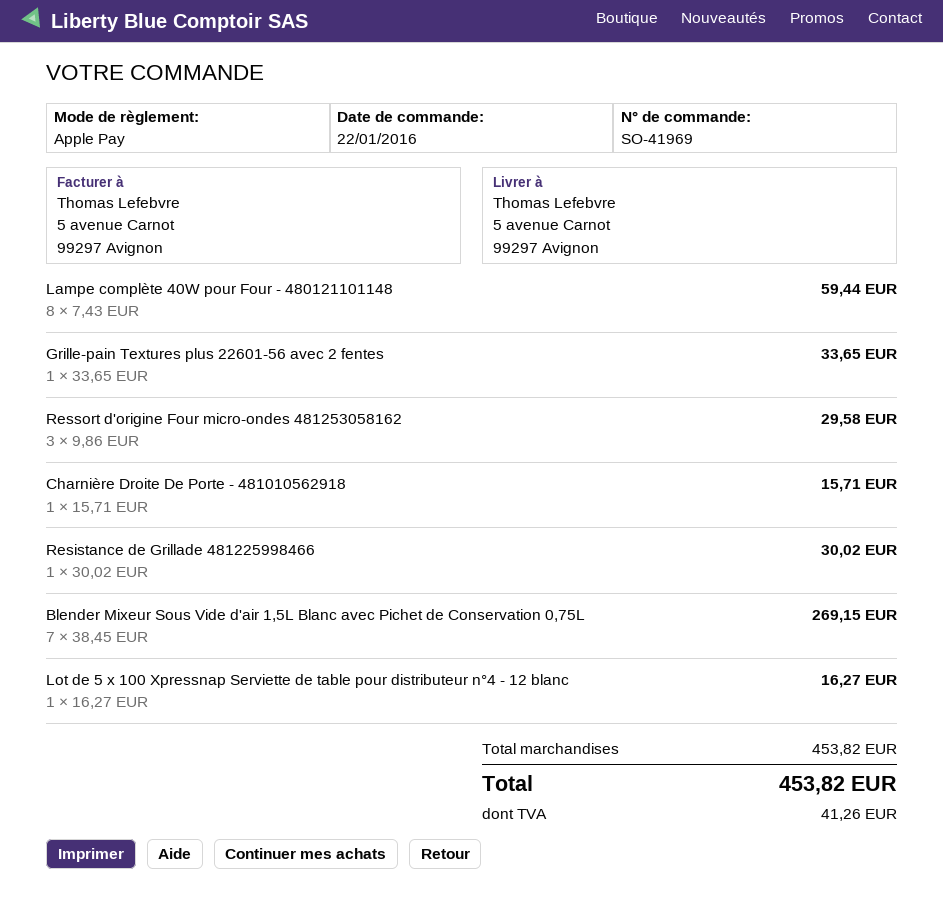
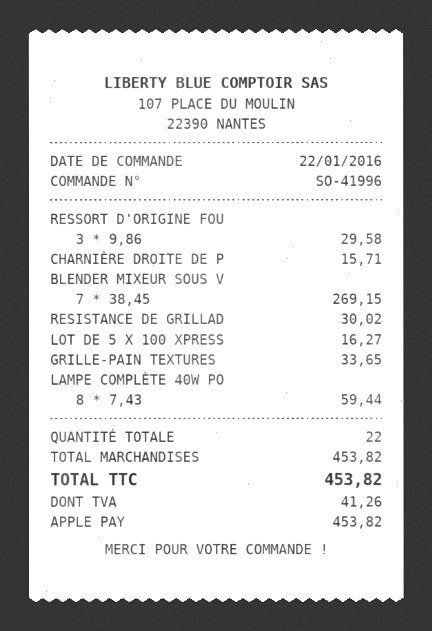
order number: SO-41969 -> SO-41996

